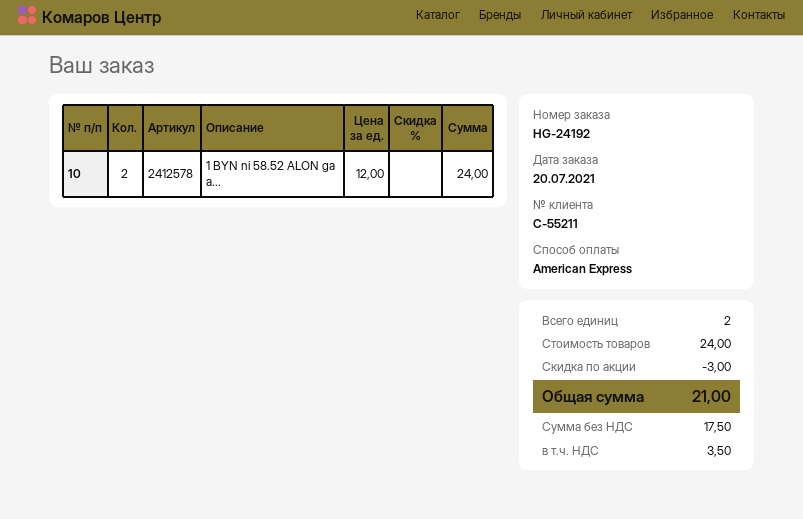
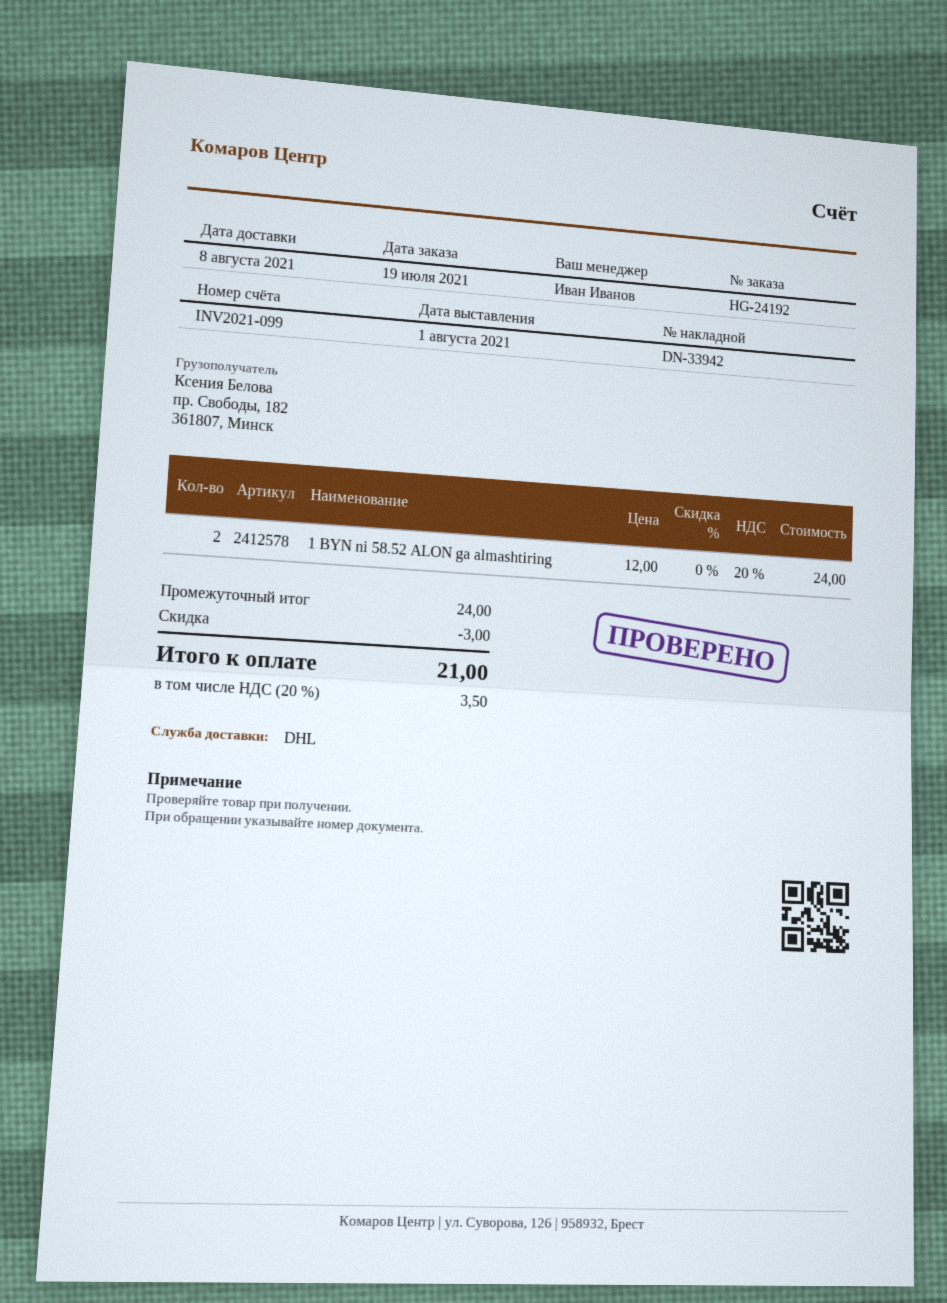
order date: 2021-07-20 -> 2021-07-19

